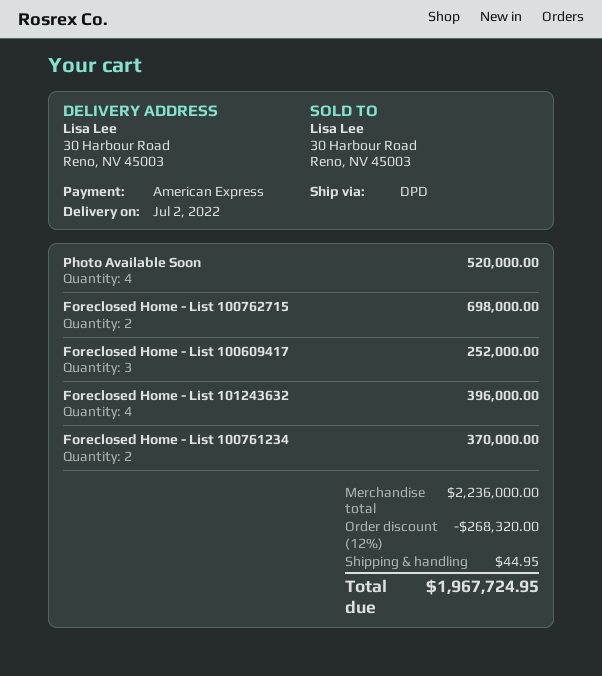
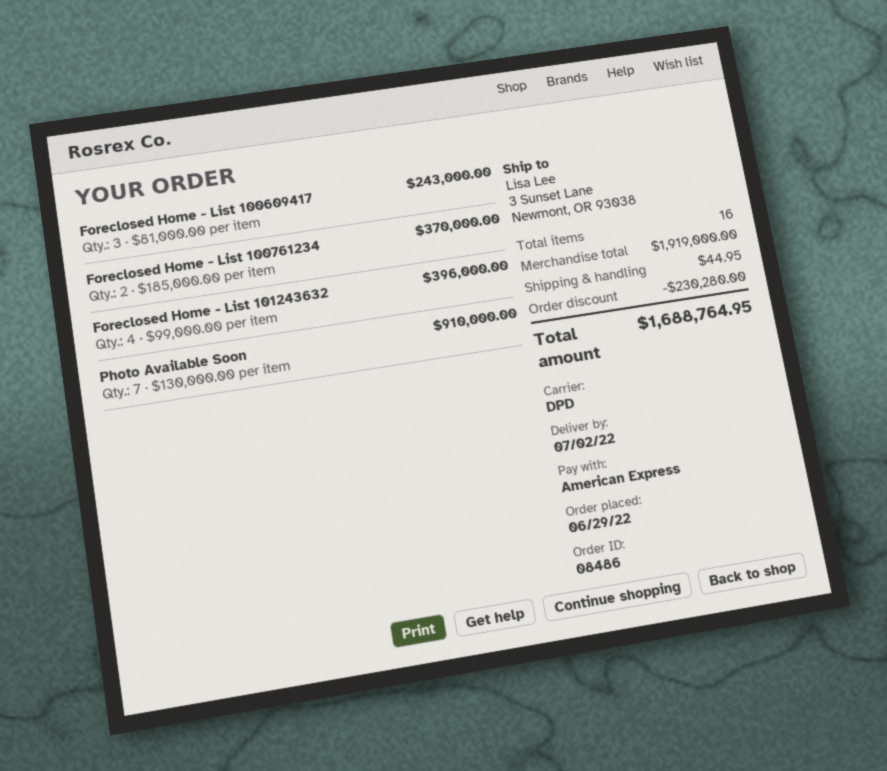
ship to: 30 Harbour Road, Reno, NV 45003 -> 3 Sunset Lane, Newmont, OR 93038
Photo Available Soon: 4 for 520000.00 -> 7 for 910000.00
Foreclosed Home - List 100762715: 2 for 698000.00 -> none
Foreclosed Home - List 100609417: 3 for 252000.00 -> 3 for 243000.00
subtotal: 2236000.00 -> 1919000.00
discount: 268320.00 -> 230280.00
total: 1967724.95 -> 1688764.95

